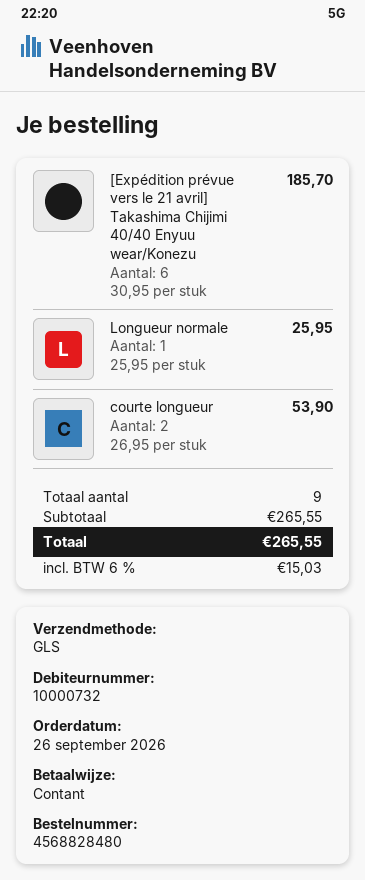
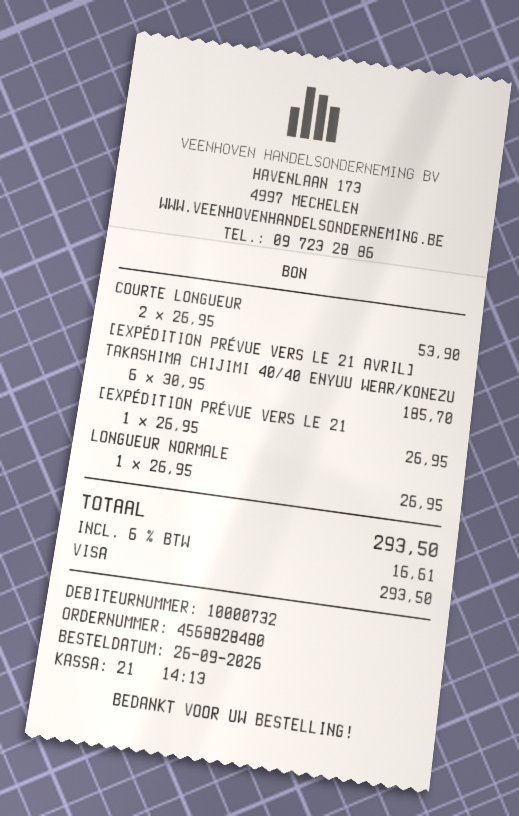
payment method: cash -> Visa
Longueur normale: 1 x 25.95 = 25.95 -> 1 x 26.95 = 26.95
[EXPÉDITION PRÉVUE VERS LE 21: none -> 1 x 26.95 = 26.95
tax: 6% = 15.03 -> 6% = 16.61
total: 265.55 -> 293.50

